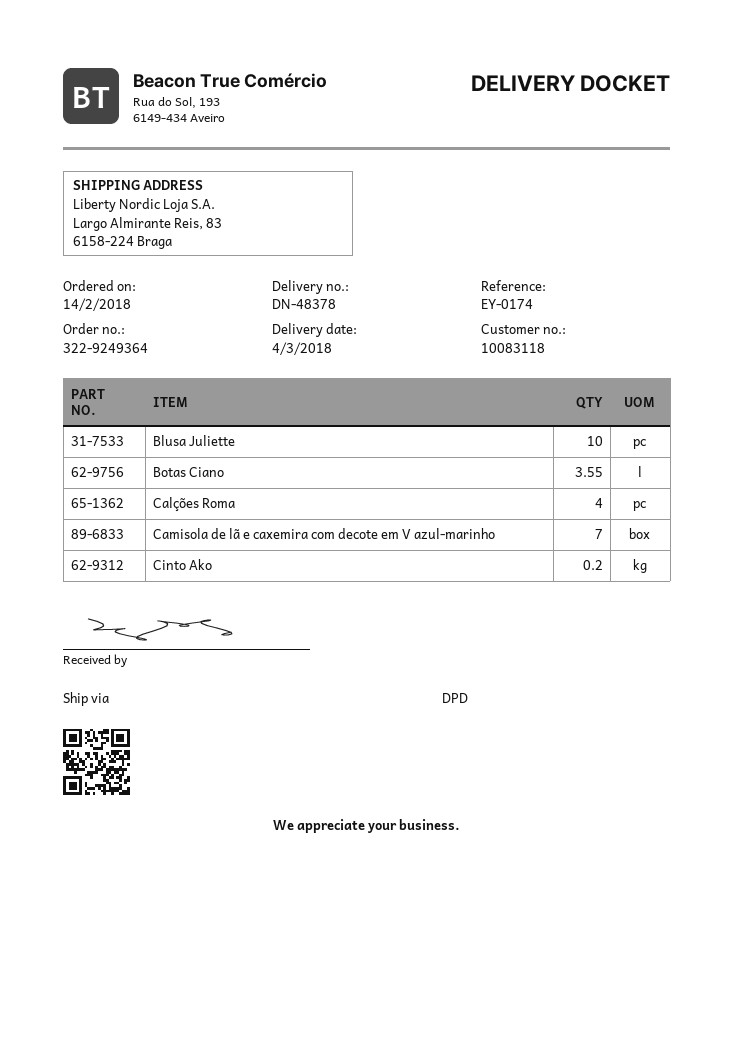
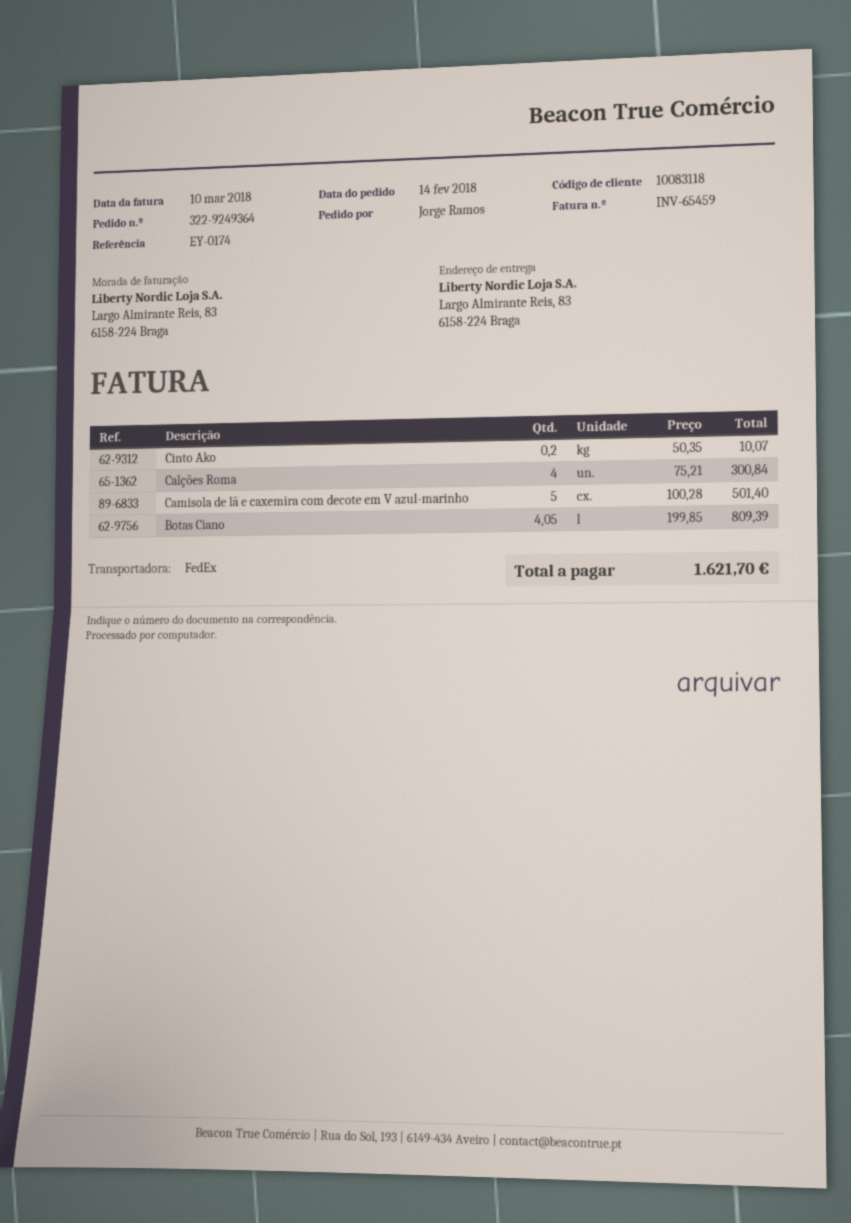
shipping method: DPD -> FedEx
Blusa Juliette: 10 -> none
Botas Ciano: 3.55 -> 4.05
Camisola de lã e caxemira com decote em V azul-marinho: 7 -> 5

